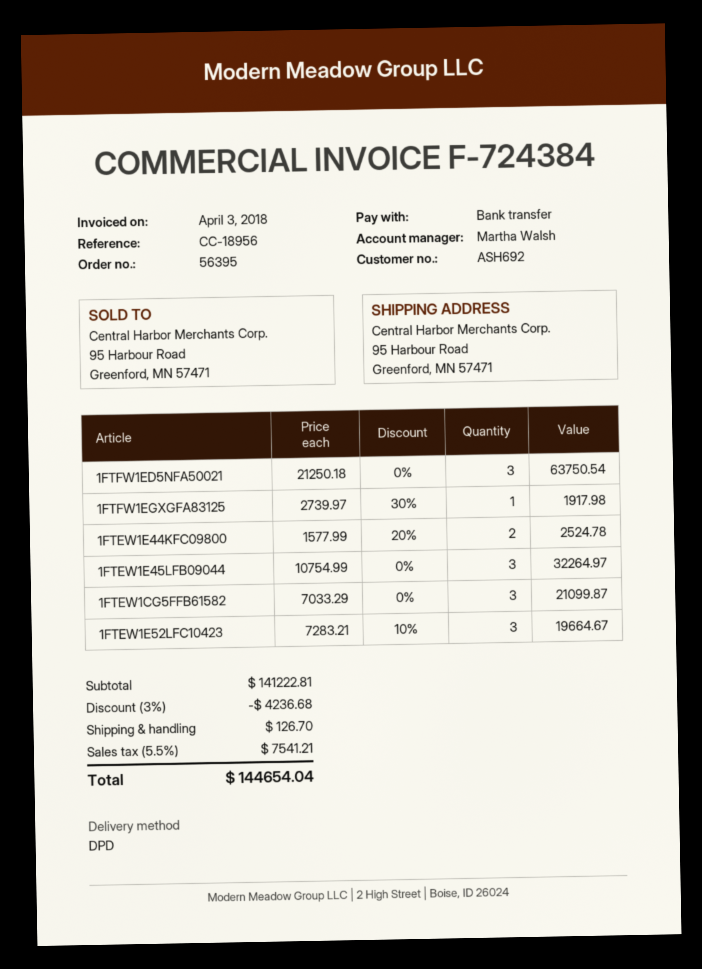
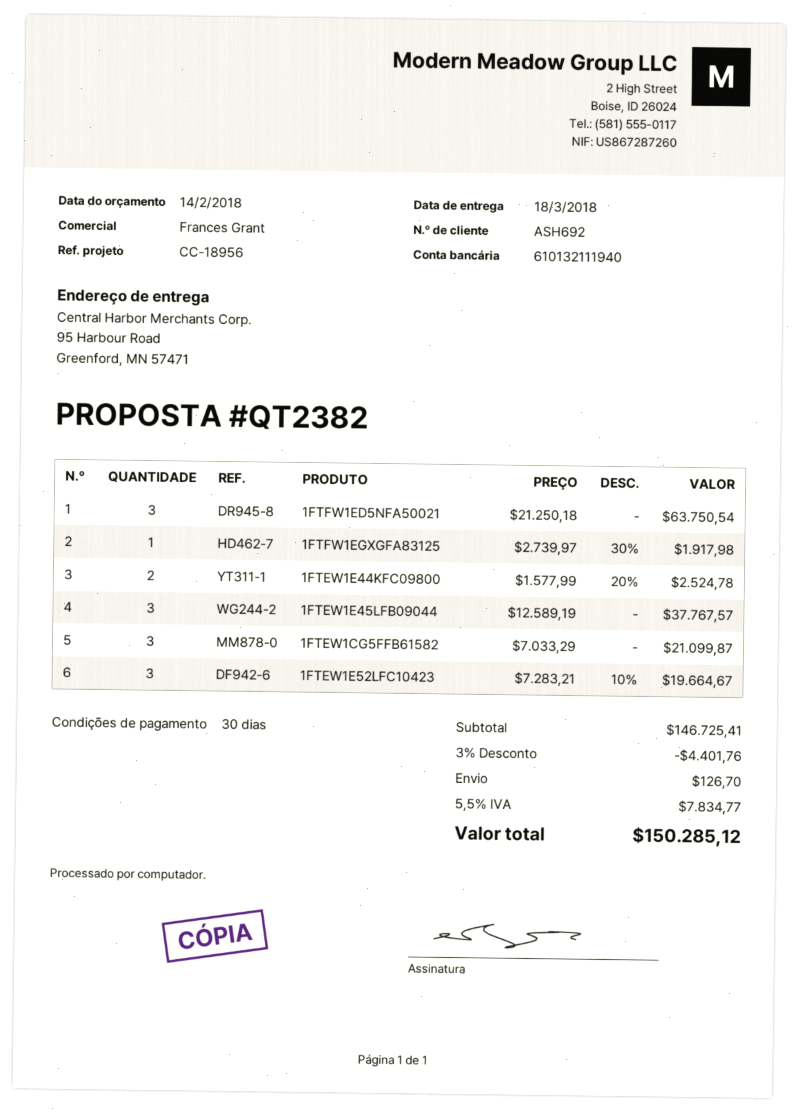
sales rep: Martha Walsh -> Frances Grant
1FTEW1E45LFB09044: 3 x 10754.99 = 32264.97 -> 3 x 12589.19 = 37767.57
subtotal: 141222.81 -> 146725.41
discount: 3% = 4236.68 -> 3% = 4401.76
tax: 5.5% = 7541.21 -> 5.5% = 7834.77
total: 144654.04 -> 150285.12

